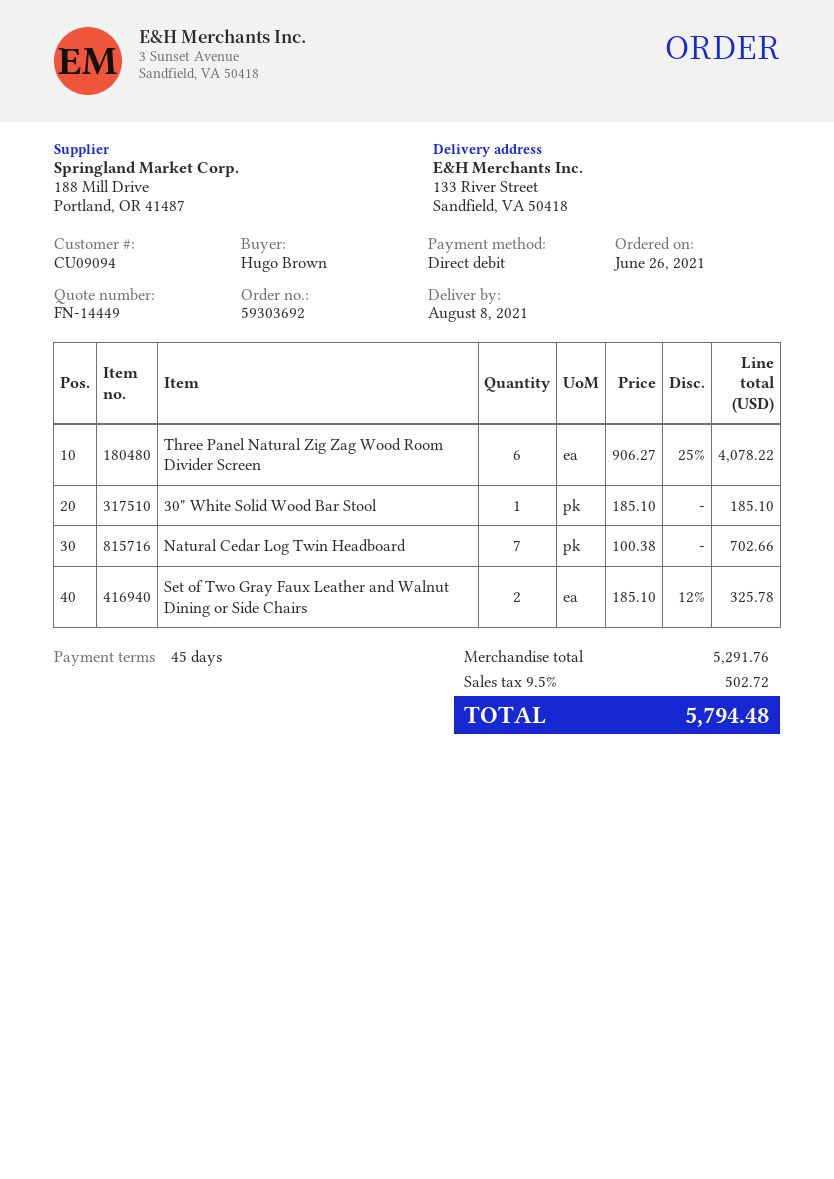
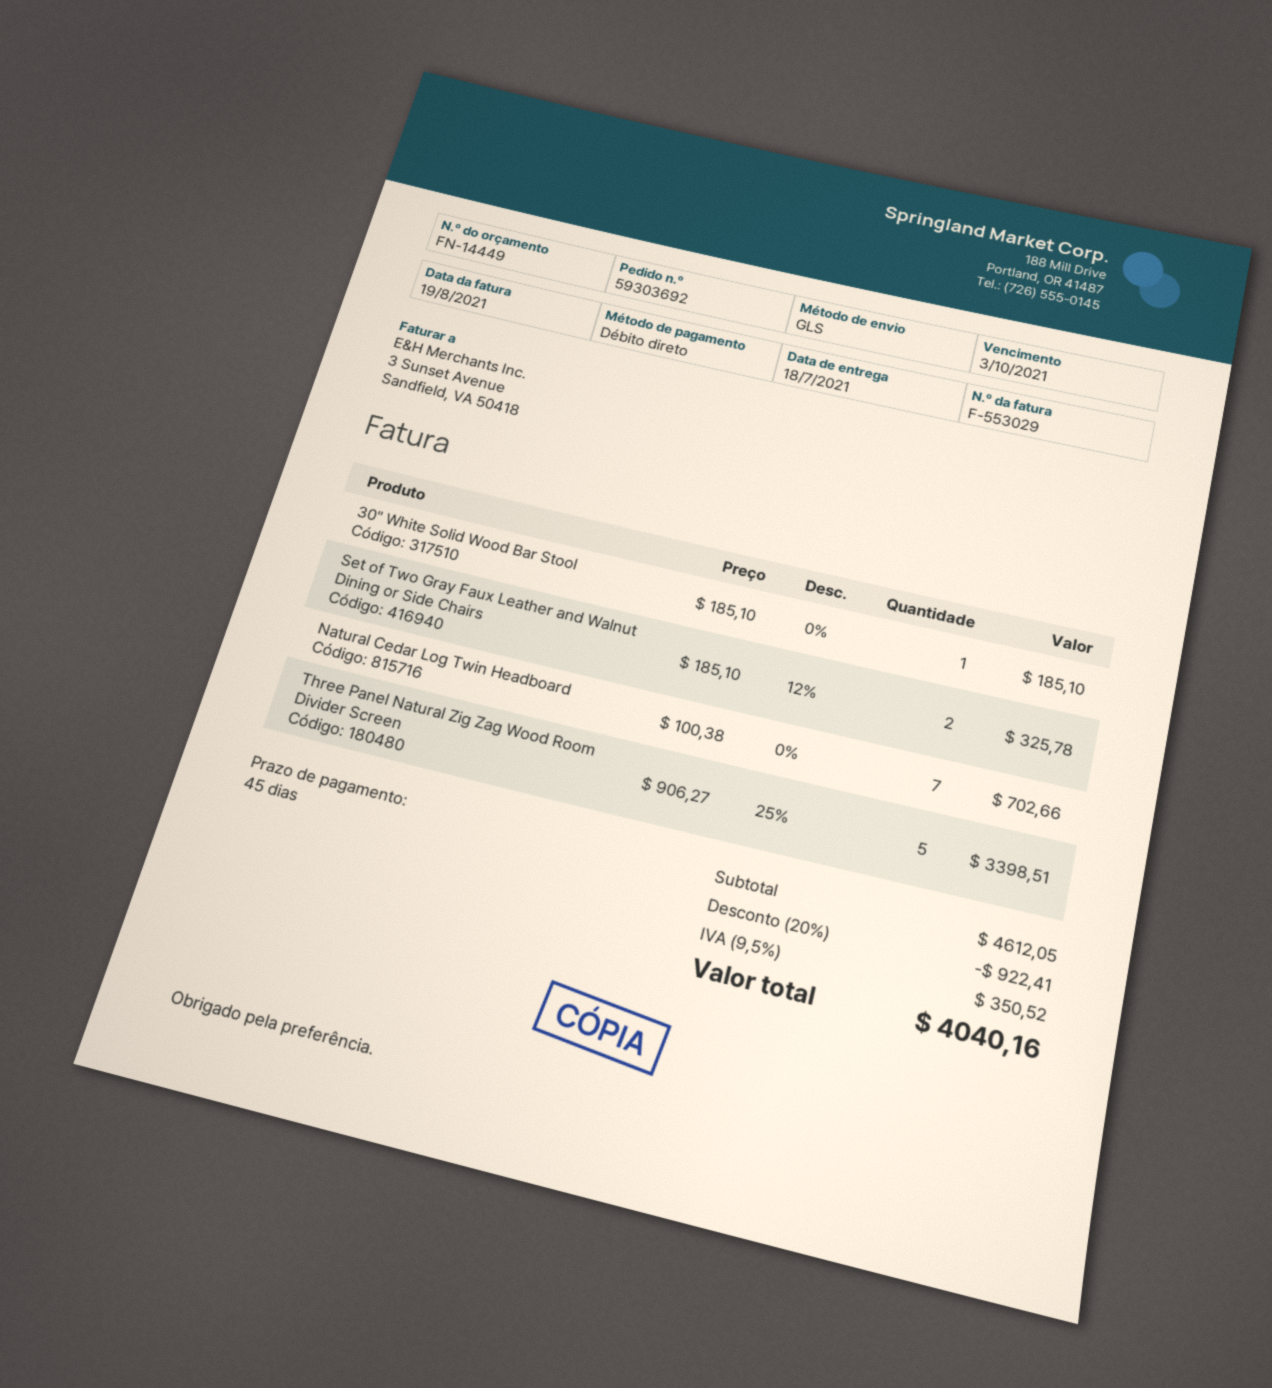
delivery date: 2021-08-08 -> 2021-07-18
Three Panel Natural Zig Zag Wood Room Divider Screen: 6 x 906.27 - 25% = 4078.22 -> 5 x 906.27 - 25% = 3398.51
subtotal: 5291.76 -> 4612.05
discount: none -> 20% = 922.41
tax: 9.5% = 502.72 -> 9.5% = 350.52
total: 5794.48 -> 4040.16

